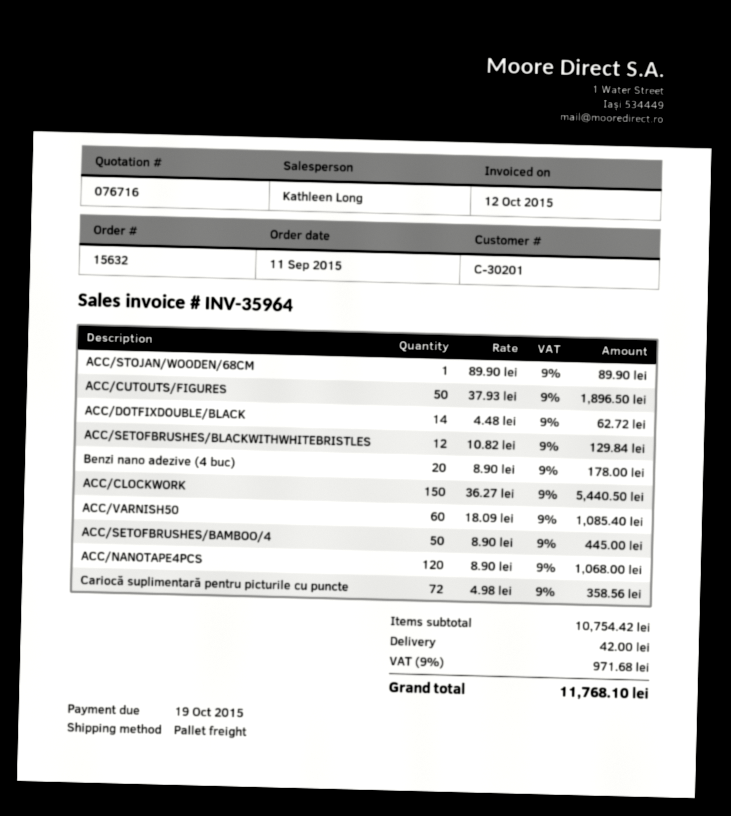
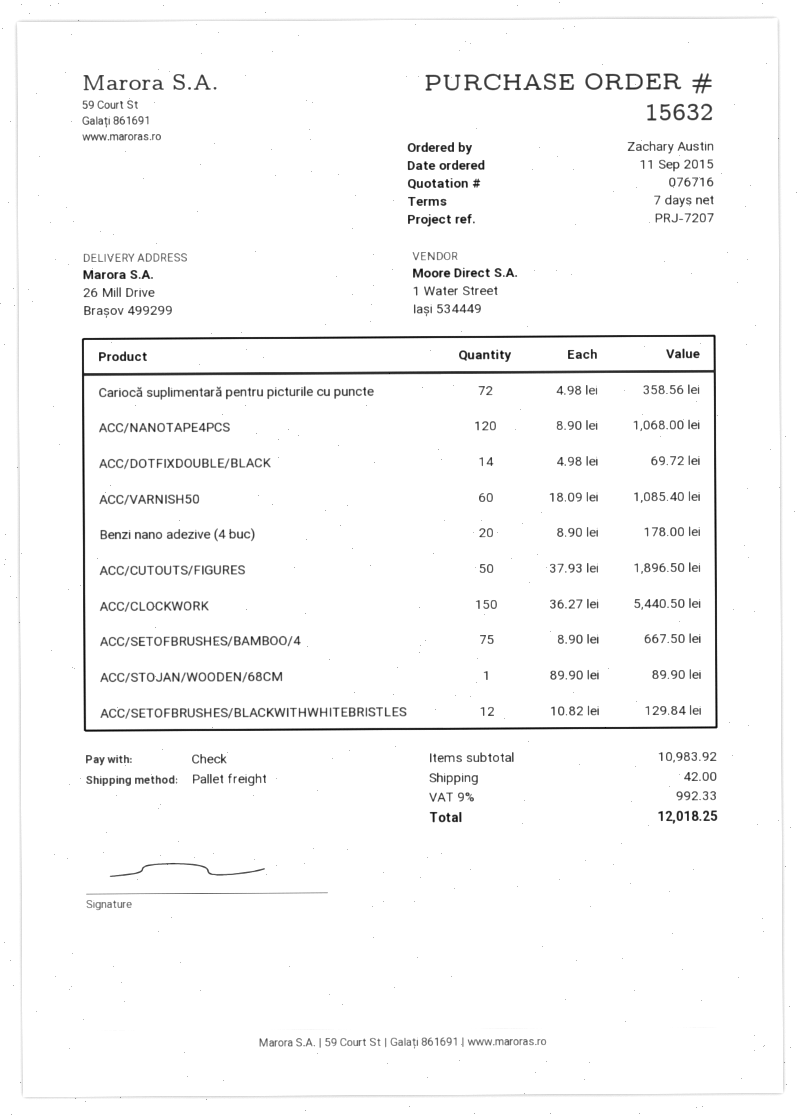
ACC/DOTFIXDOUBLE/BLACK: 14 x 4.48 = 62.72 -> 14 x 4.98 = 69.72
ACC/SETOFBRUSHES/BAMBOO/4: 50 x 8.90 = 445.00 -> 75 x 8.90 = 667.50
subtotal: 10754.42 -> 10983.92
tax: 9% = 971.68 -> 9% = 992.33
total: 11768.10 -> 12018.25

